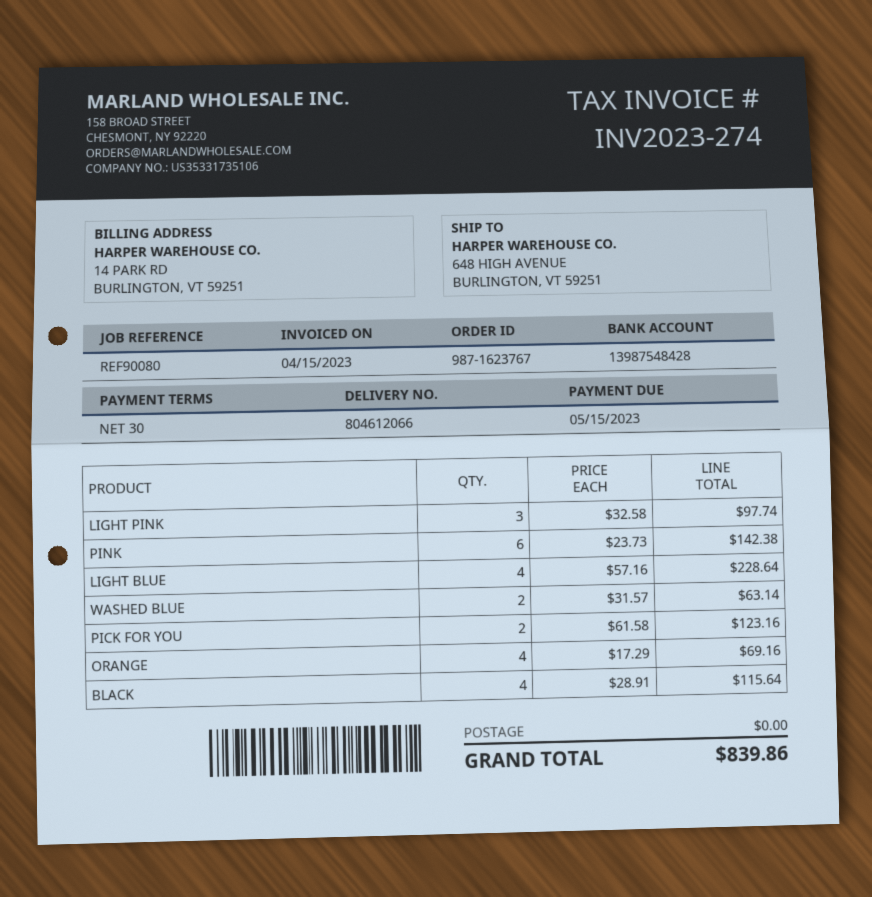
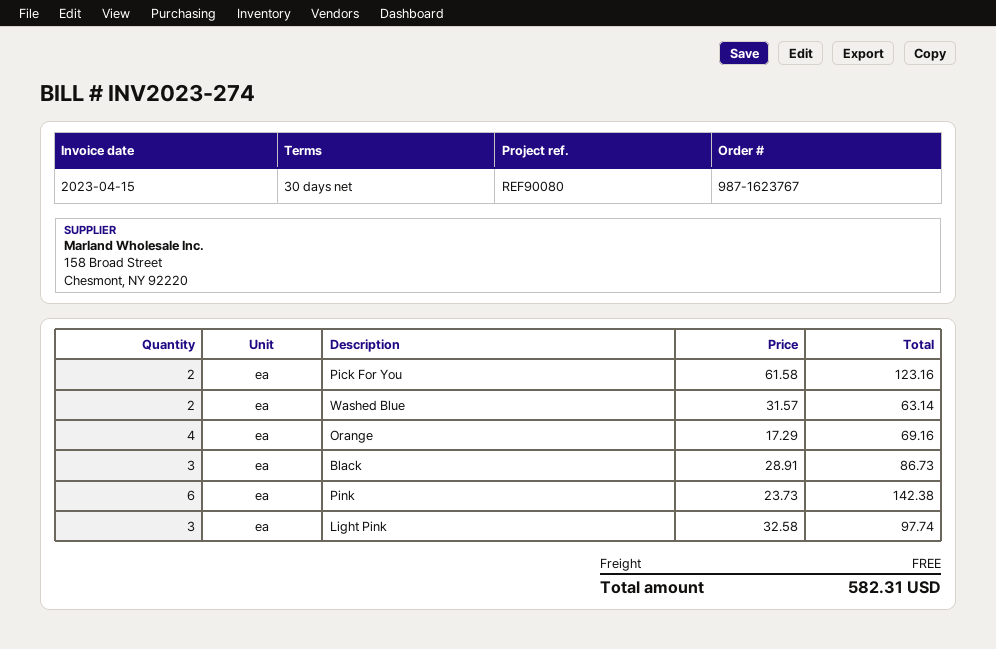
LIGHT BLUE: 4 x 57.16 = 228.64 -> none
BLACK: 4 x 28.91 = 115.64 -> 3 x 28.91 = 86.73
total: 839.86 -> 582.31

